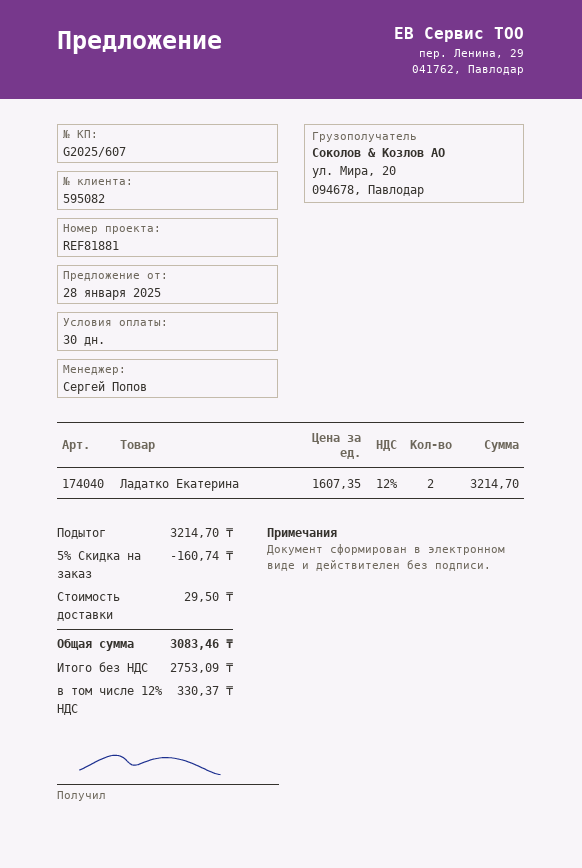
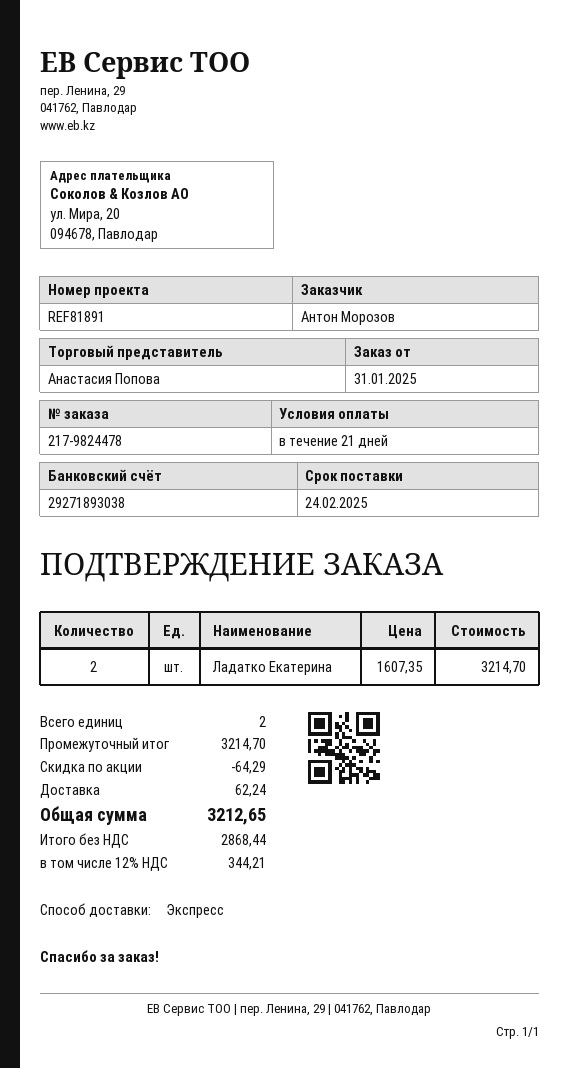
payment terms: 30 days -> 21 days
reference: REF81881 -> REF81891
sales rep: Сергей Попов -> Анастасия Попова
discount: 160.74 -> 64.29
shipping: 29.50 -> 62.24
net: 2753.09 -> 2868.44
tax: 12% = 330.37 -> 12% = 344.21
total: 3083.46 -> 3212.65

